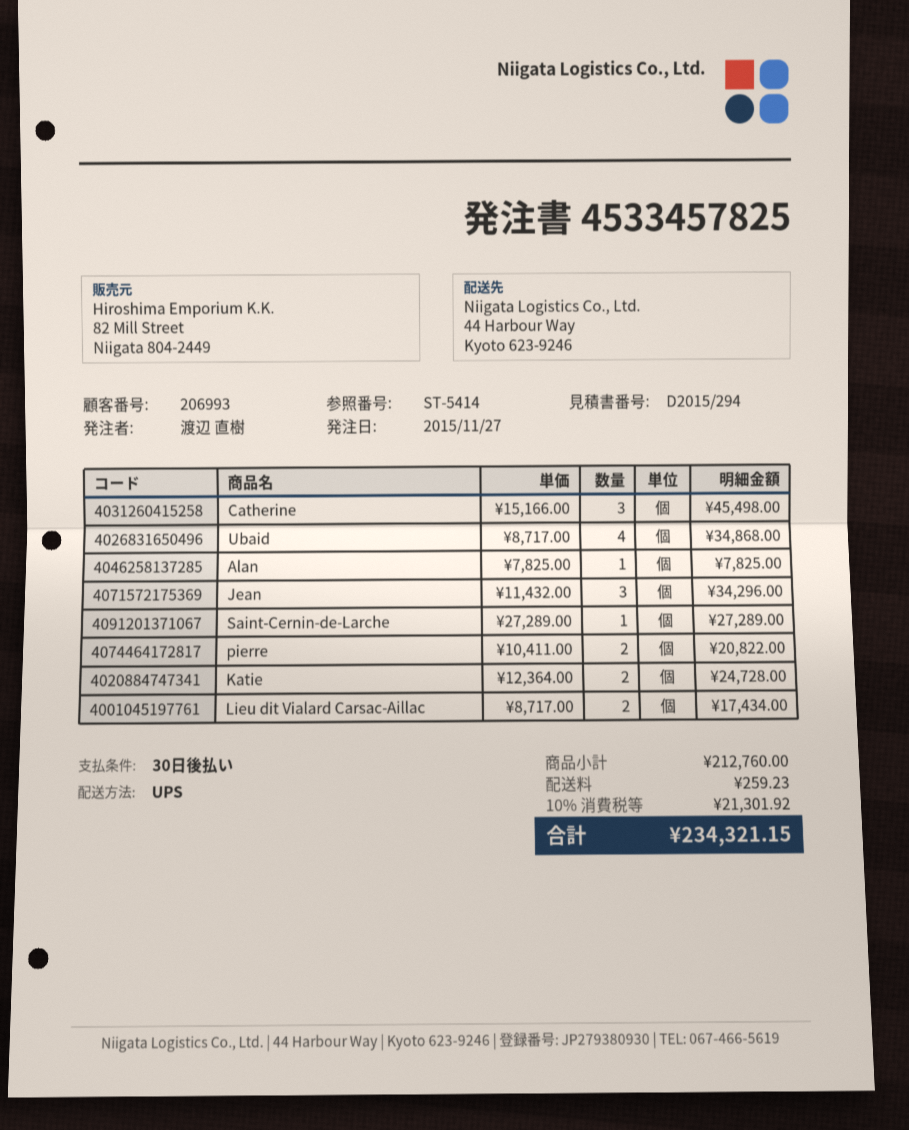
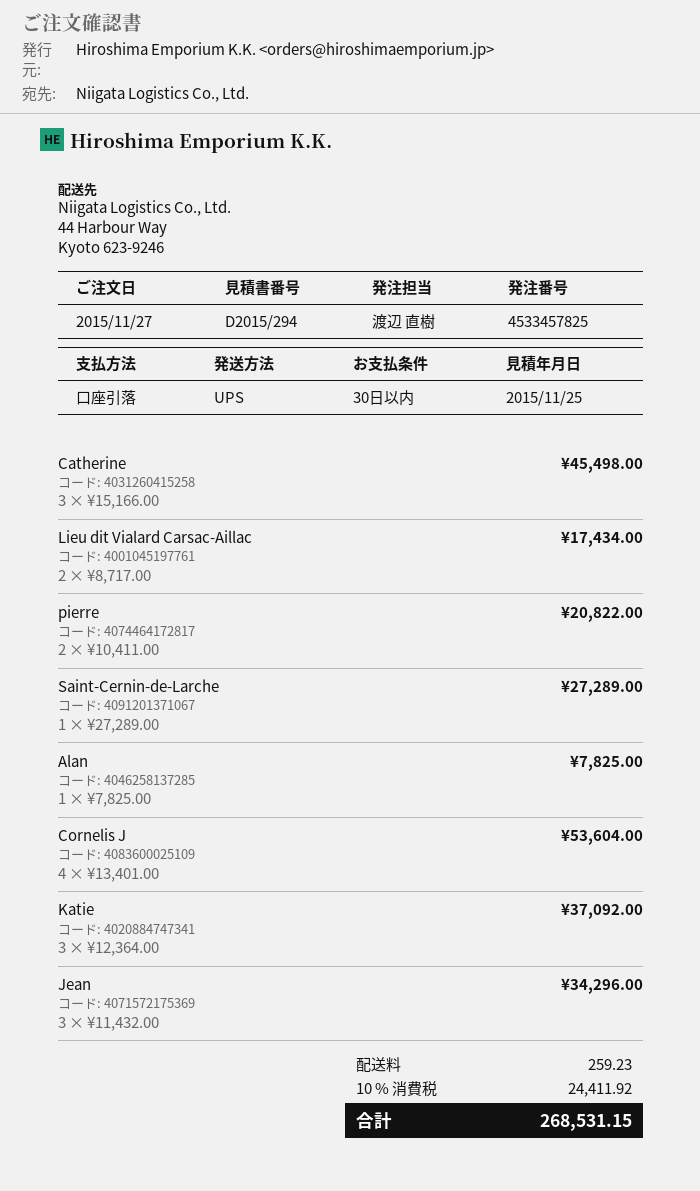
Ubaid: 4 x 8717.00 = 34868.00 -> none
Katie: 2 x 12364.00 = 24728.00 -> 3 x 12364.00 = 37092.00
Cornelis J: none -> 4 x 13401.00 = 53604.00
tax: 10% = 21301.92 -> 10% = 24411.92
total: 234321.15 -> 268531.15

